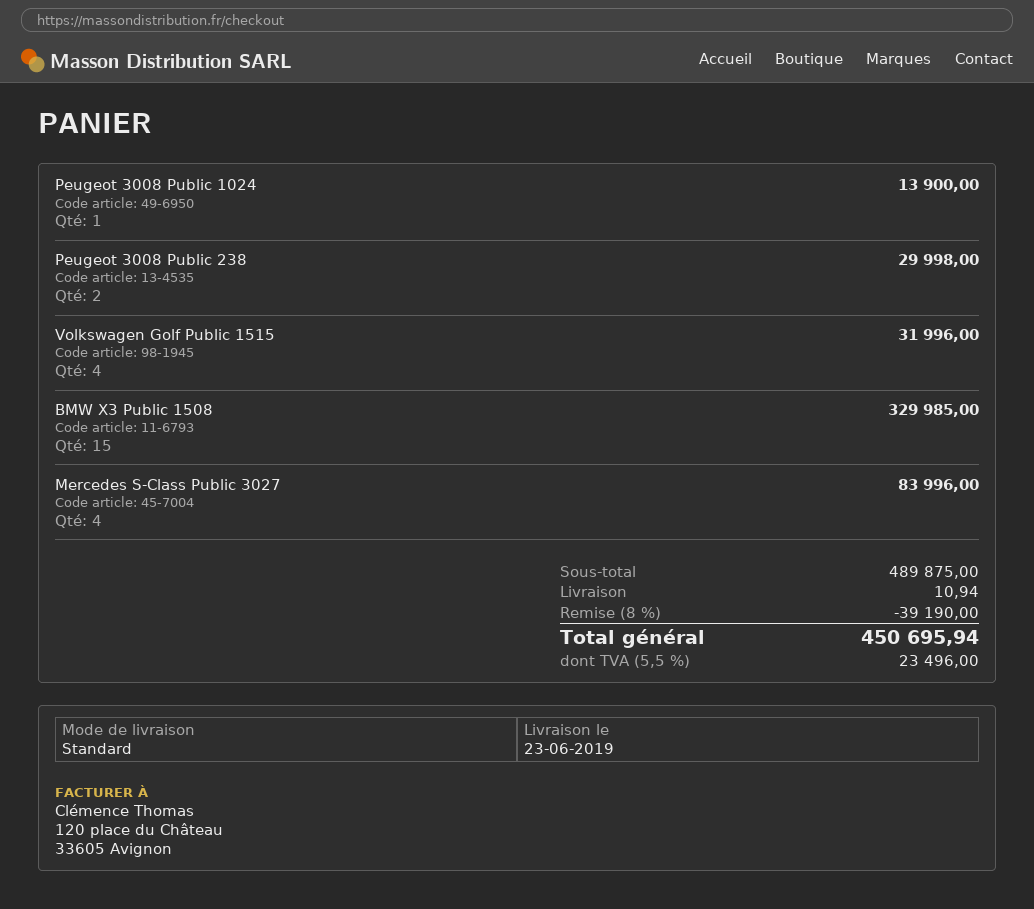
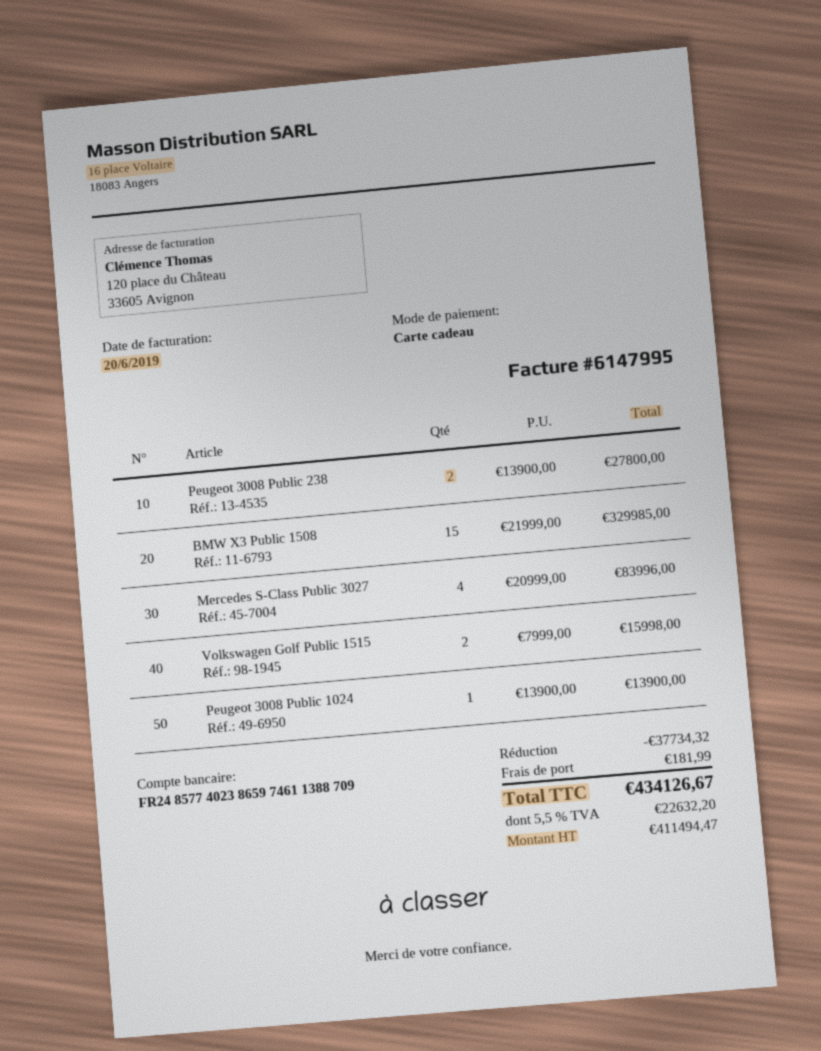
Peugeot 3008 Public 238: 2 for 29998.00 -> 2 for 27800.00
Volkswagen Golf Public 1515: 4 for 31996.00 -> 2 for 15998.00
discount: 39190.00 -> 37734.32
shipping: 10.94 -> 181.99
tax: 5.5% = 23496.00 -> 5.5% = 22632.20
total: 450695.94 -> 434126.67

